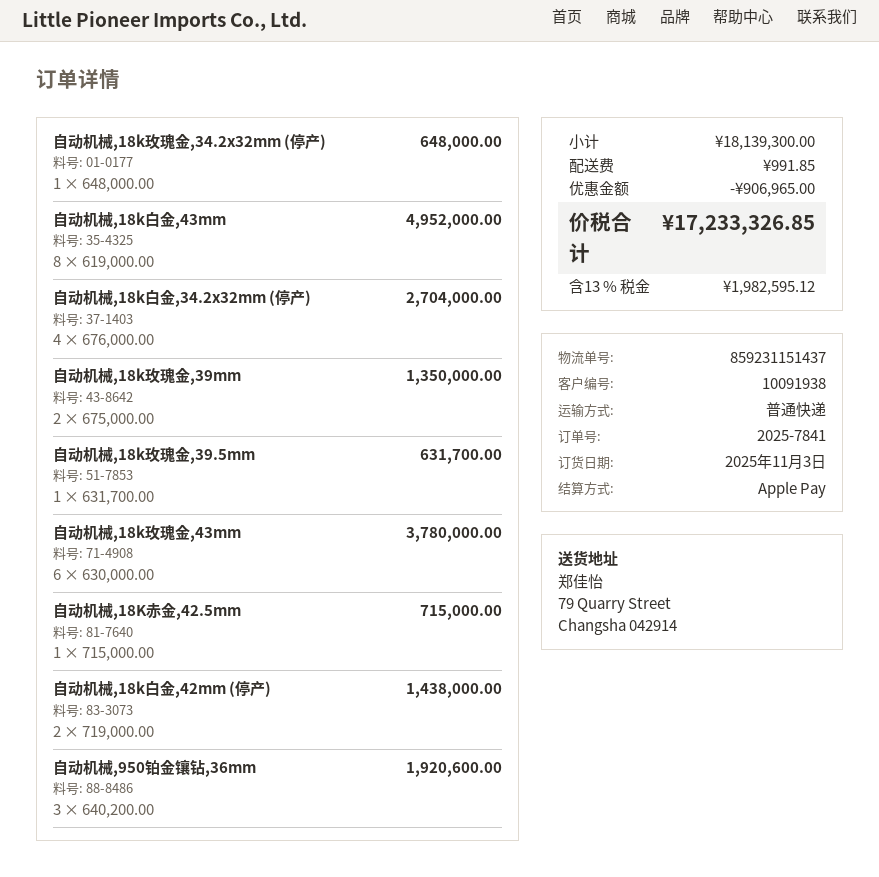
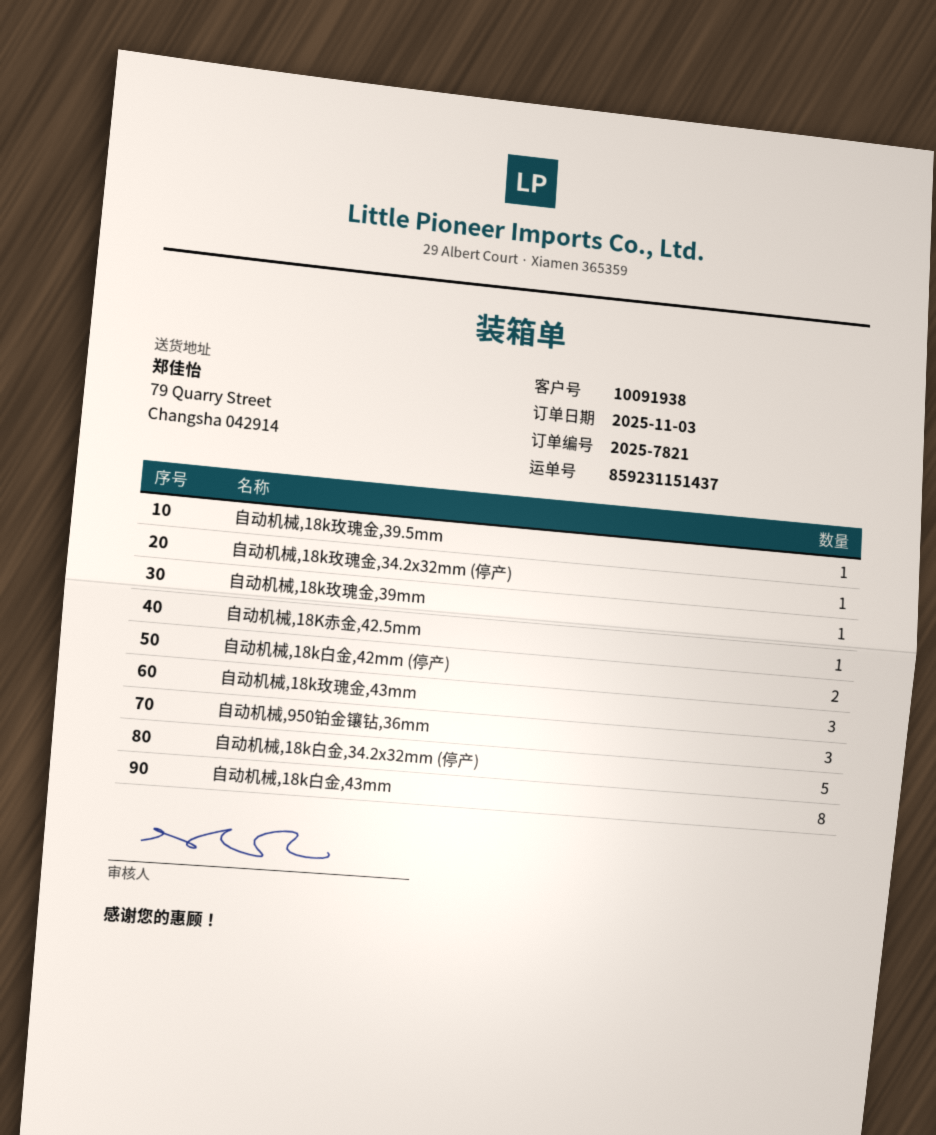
order number: 2025-7841 -> 2025-7821
自动机械,18k白金,34.2x32mm (停产): 4 -> 5
自动机械,18k玫瑰金,39mm: 2 -> 1
自动机械,18k玫瑰金,43mm: 6 -> 3

